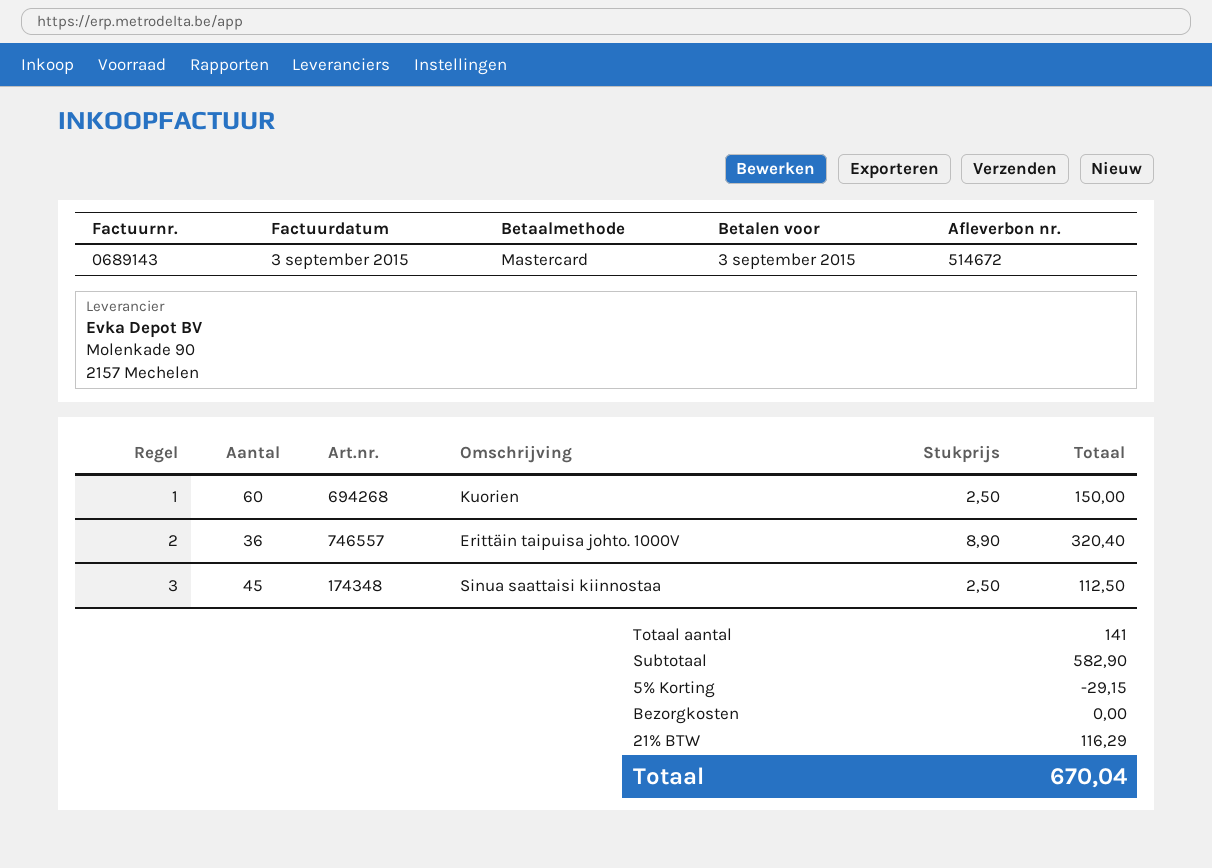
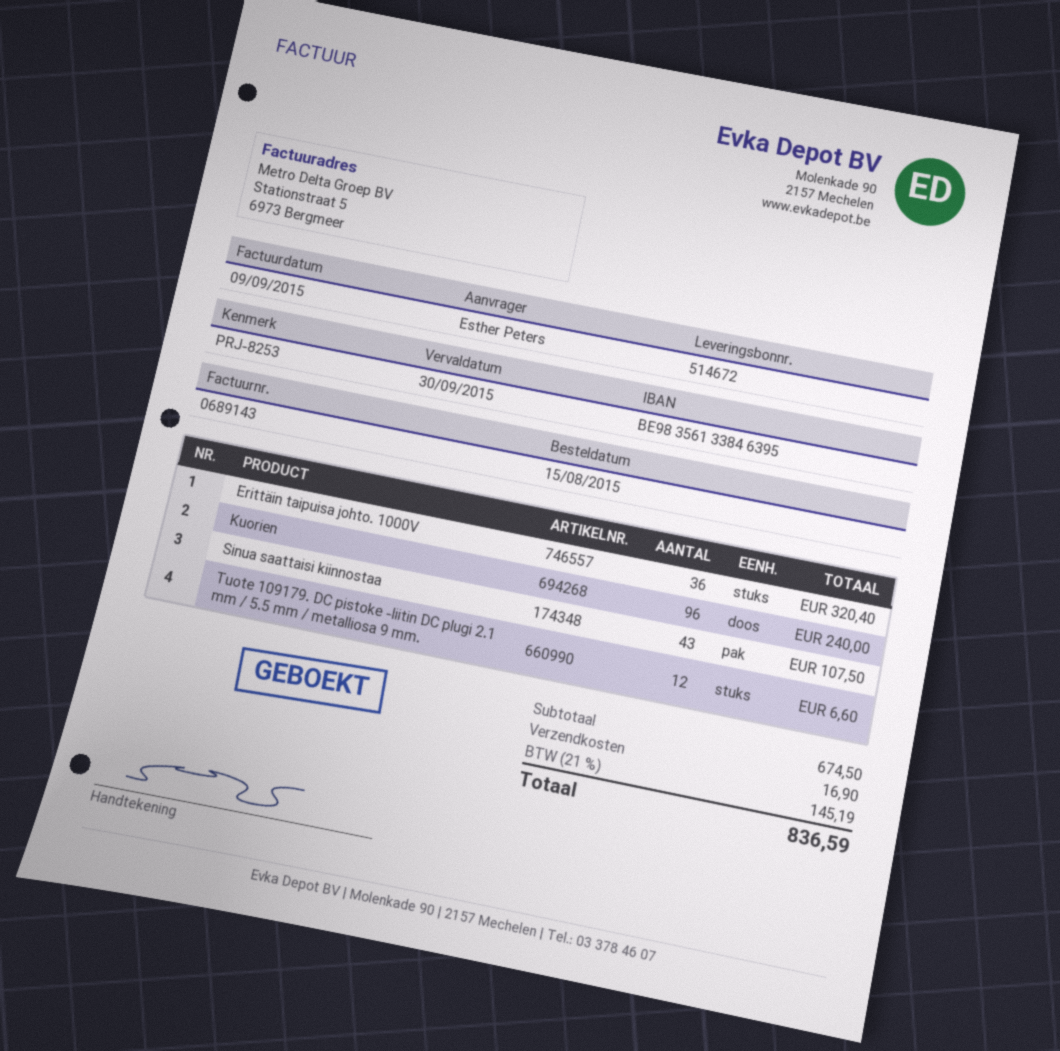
invoice date: 2015-09-03 -> 2015-09-09
due date: 2015-09-03 -> 2015-09-30
Kuorien: 60 for 150.00 -> 96 for 240.00
Sinua saattaisi kiinnostaa: 45 for 112.50 -> 43 for 107.50
Tuote 109179. DC pistoke -liitin DC plugi 2.1 mm / 5.5 mm / metalliosa 9 mm.: none -> 12 for 6.60
subtotal: 582.90 -> 674.50
discount: 5% = 29.15 -> none
shipping: 0.00 -> 16.90
tax: 21% = 116.29 -> 21% = 145.19
total: 670.04 -> 836.59

